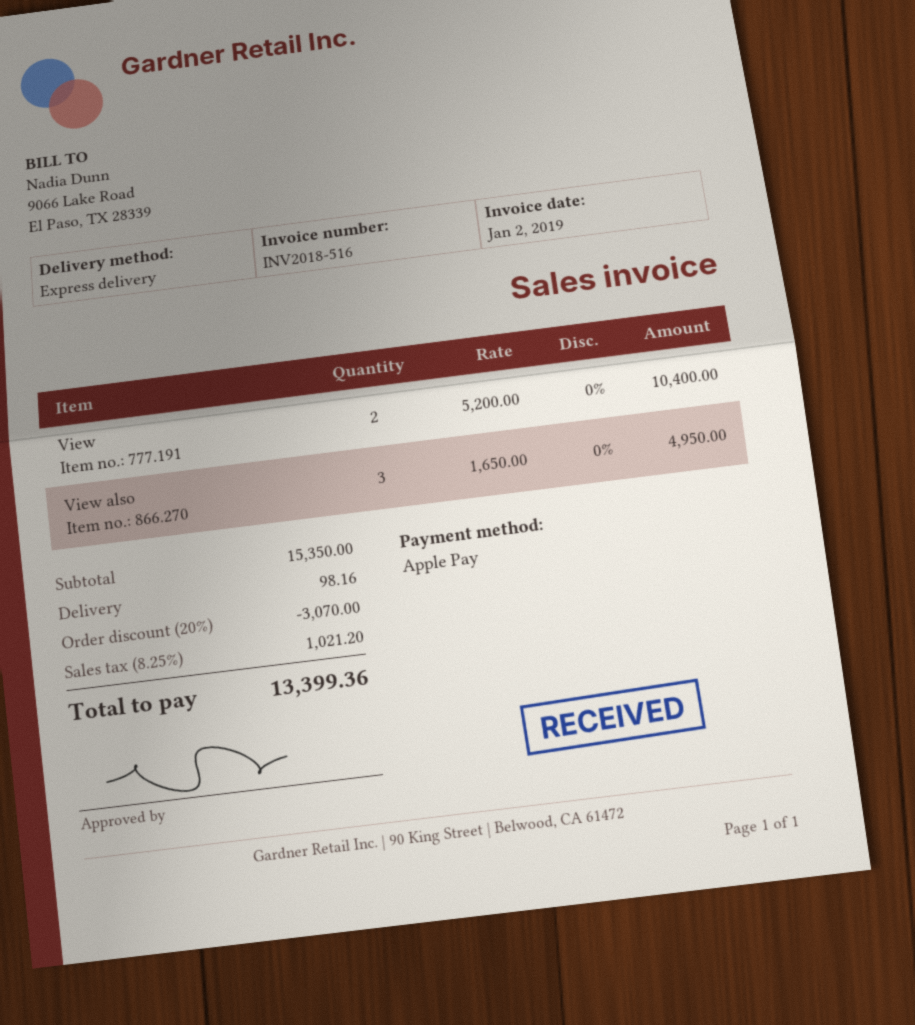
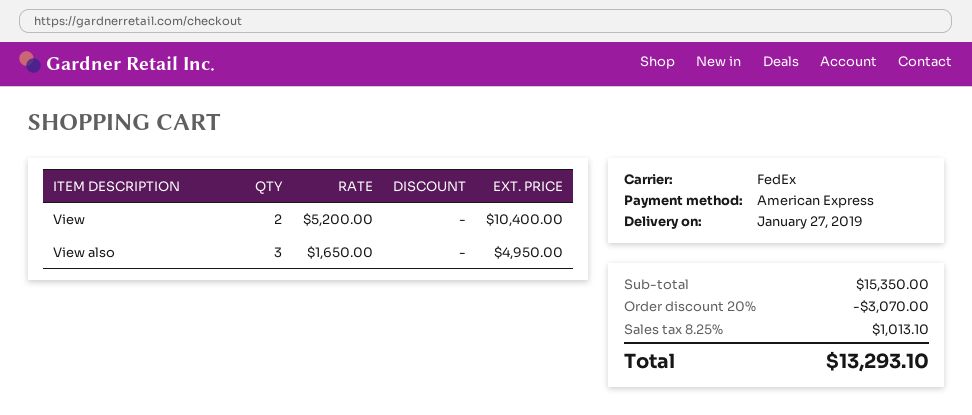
payment method: Apple Pay -> American Express
shipping method: express -> FedEx
shipping: 98.16 -> none
tax: 8.25% = 1021.20 -> 8.25% = 1013.10
total: 13399.36 -> 13293.10

